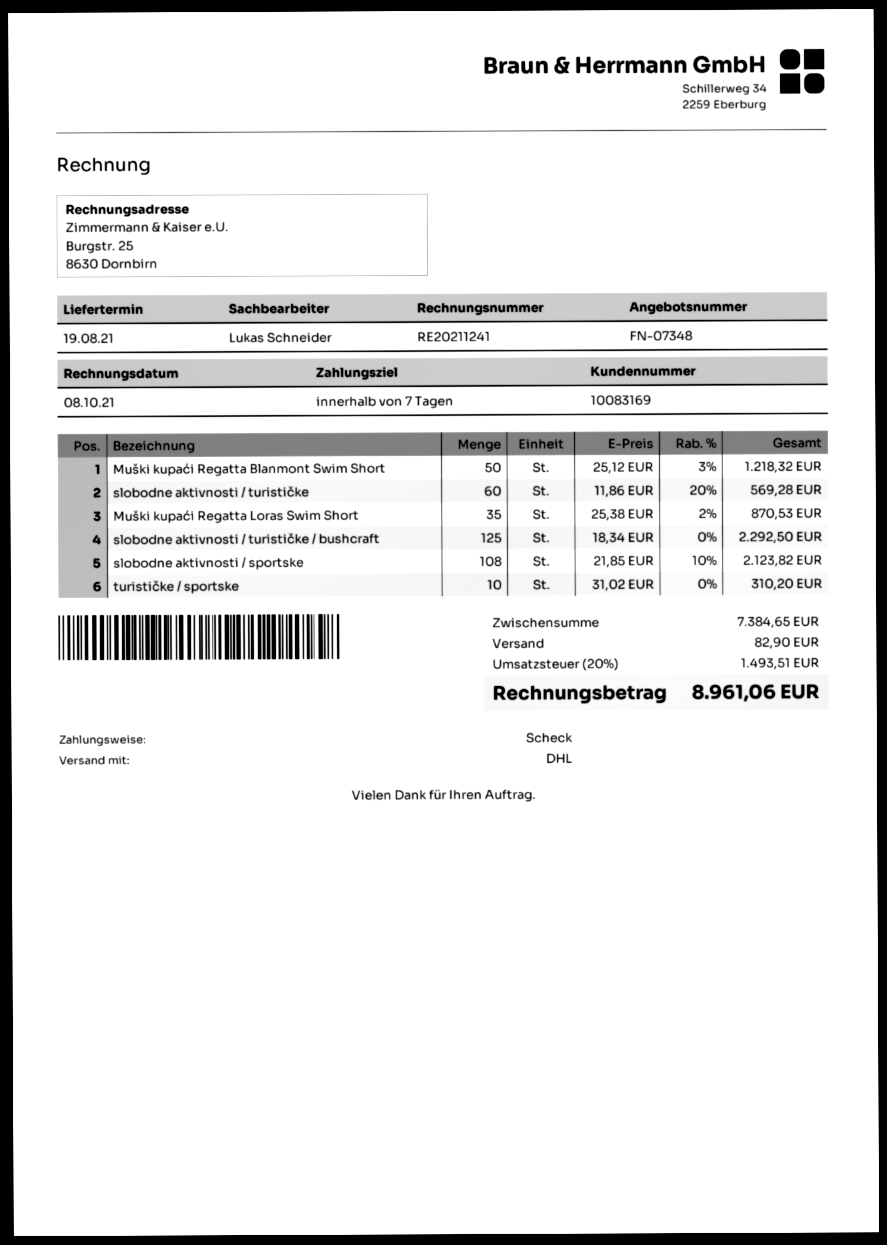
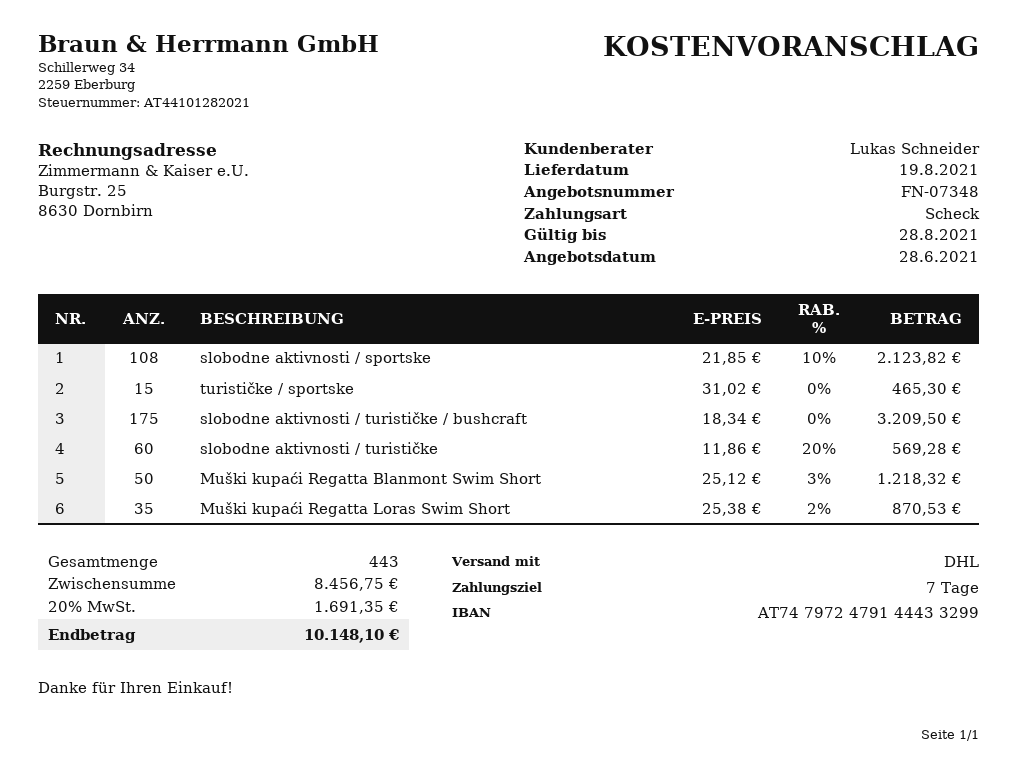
slobodne aktivnosti / turističke / bushcraft: 125 x 18.34 = 2292.50 -> 175 x 18.34 = 3209.50
turističke / sportske: 10 x 31.02 = 310.20 -> 15 x 31.02 = 465.30
subtotal: 7384.65 -> 8456.75
shipping: 82.90 -> none
tax: 20% = 1493.51 -> 20% = 1691.35
total: 8961.06 -> 10148.10

